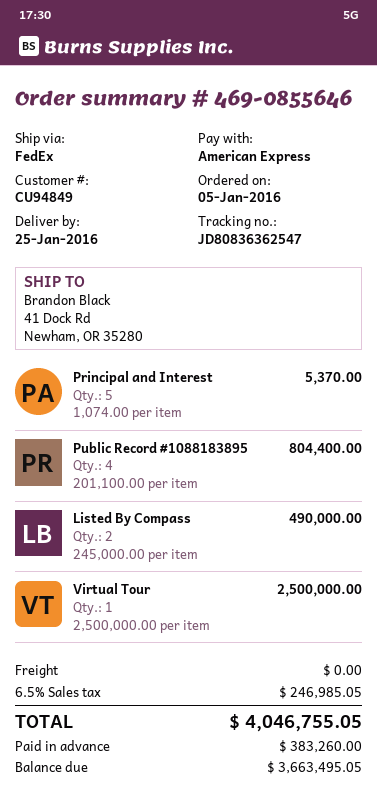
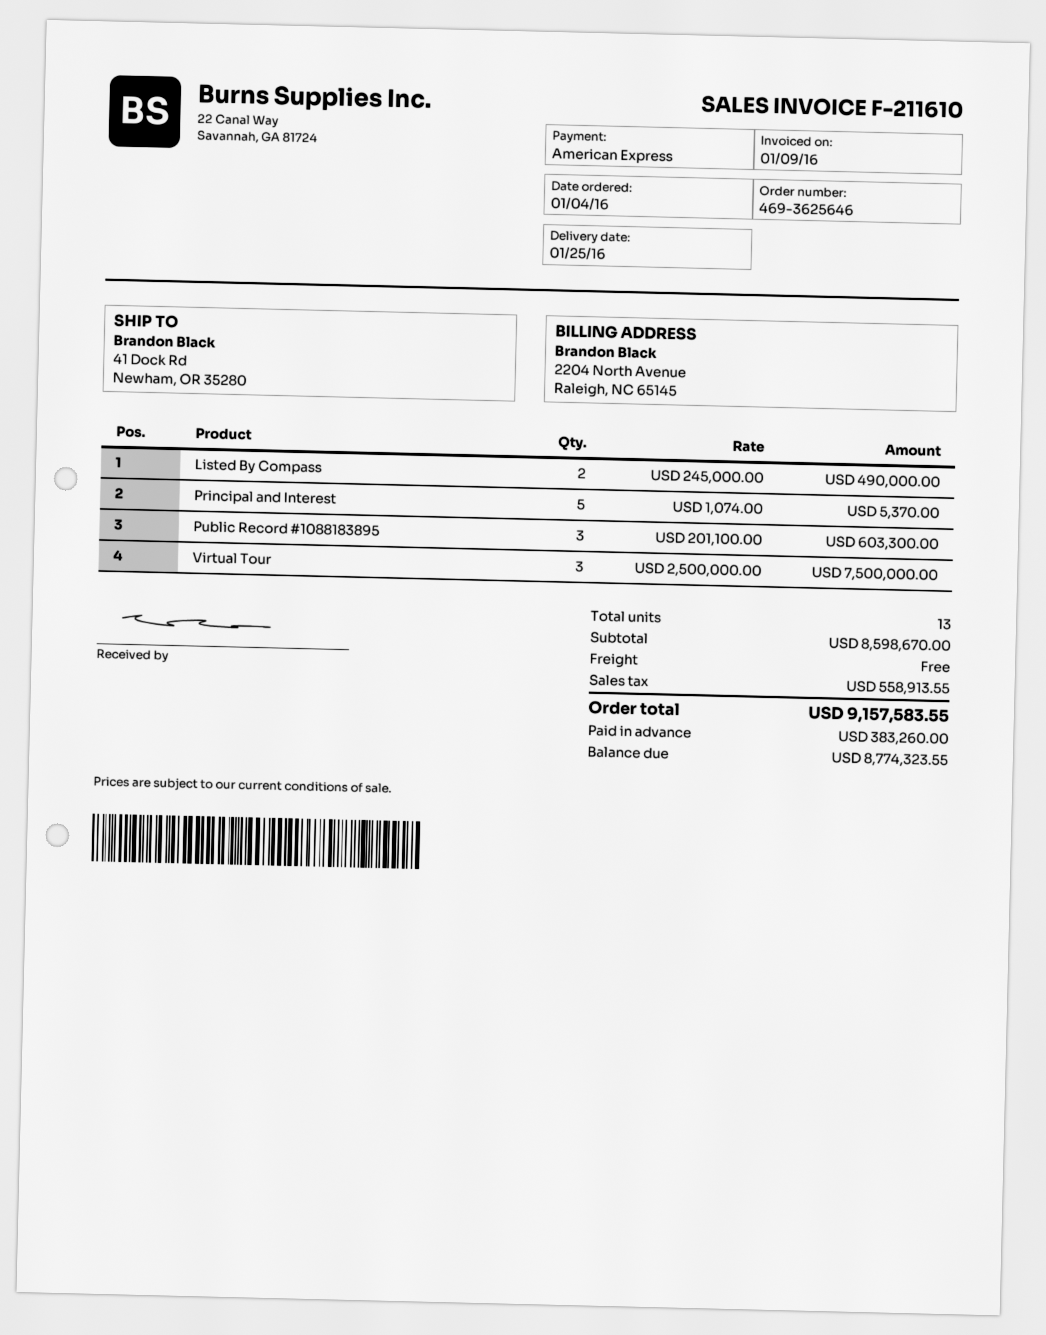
order number: 469-0855646 -> 469-3625646
order date: 2016-01-05 -> 2016-01-04
Public Record #1088183895: 4 x 201100.00 = 804400.00 -> 3 x 201100.00 = 603300.00
Virtual Tour: 1 x 2500000.00 = 2500000.00 -> 3 x 2500000.00 = 7500000.00
tax: 246985.05 -> 558913.55
total: 4046755.05 -> 9157583.55
balance: 3663495.05 -> 8774323.55

